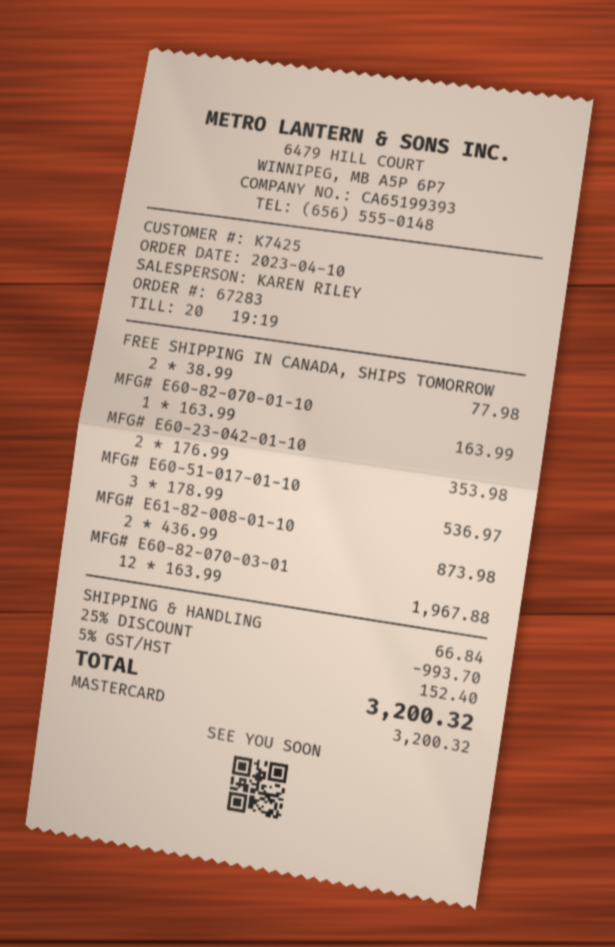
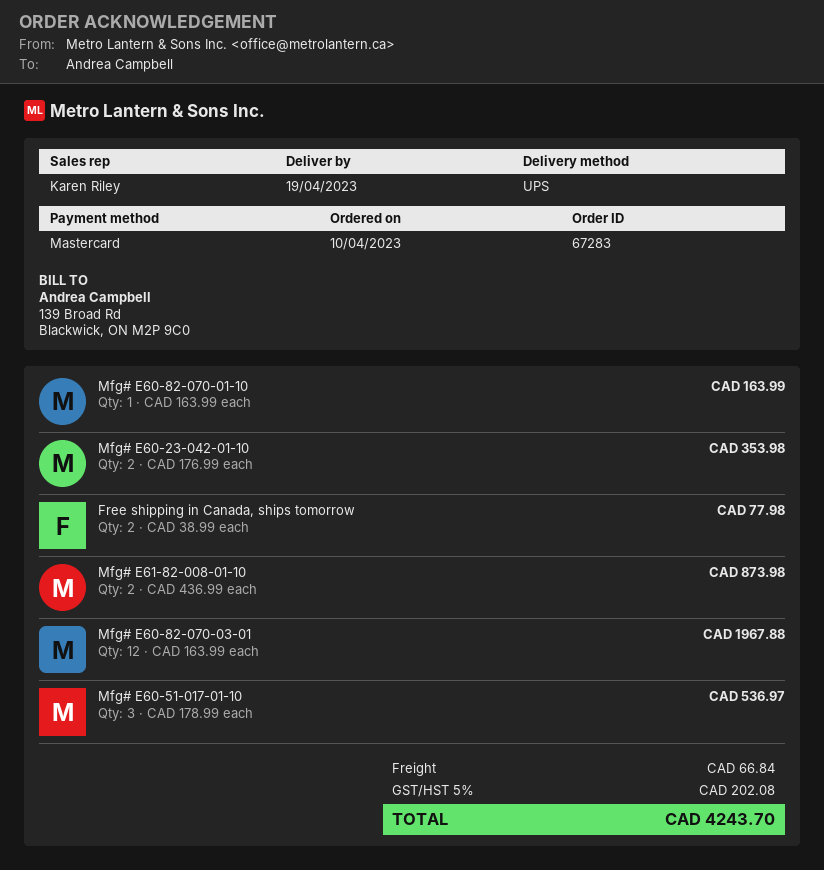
discount: 25% = 993.70 -> none
tax: 5% = 152.40 -> 5% = 202.08
total: 3200.32 -> 4243.70

